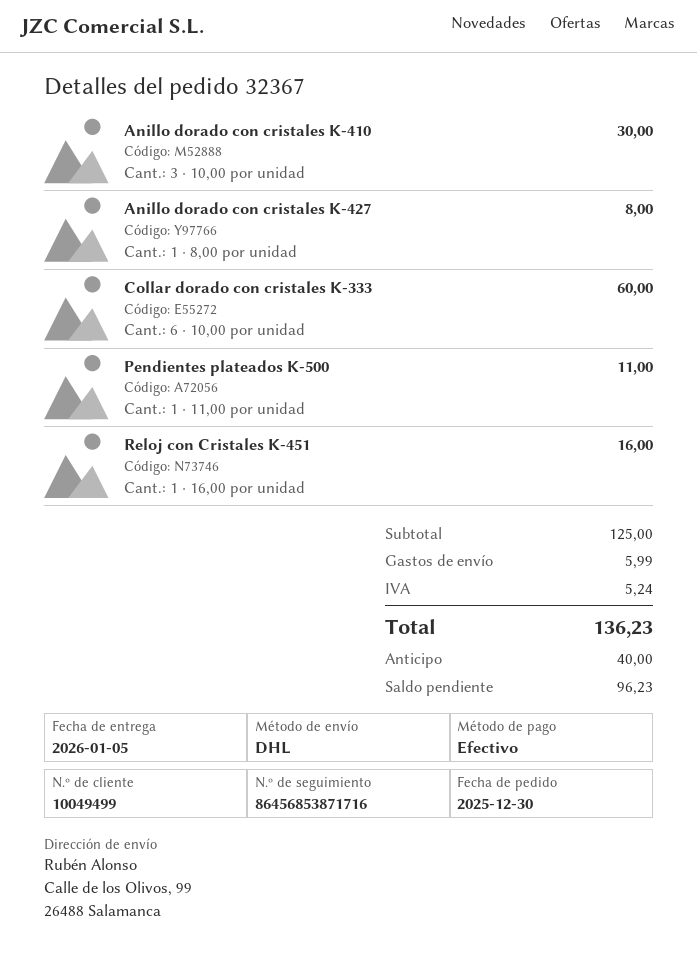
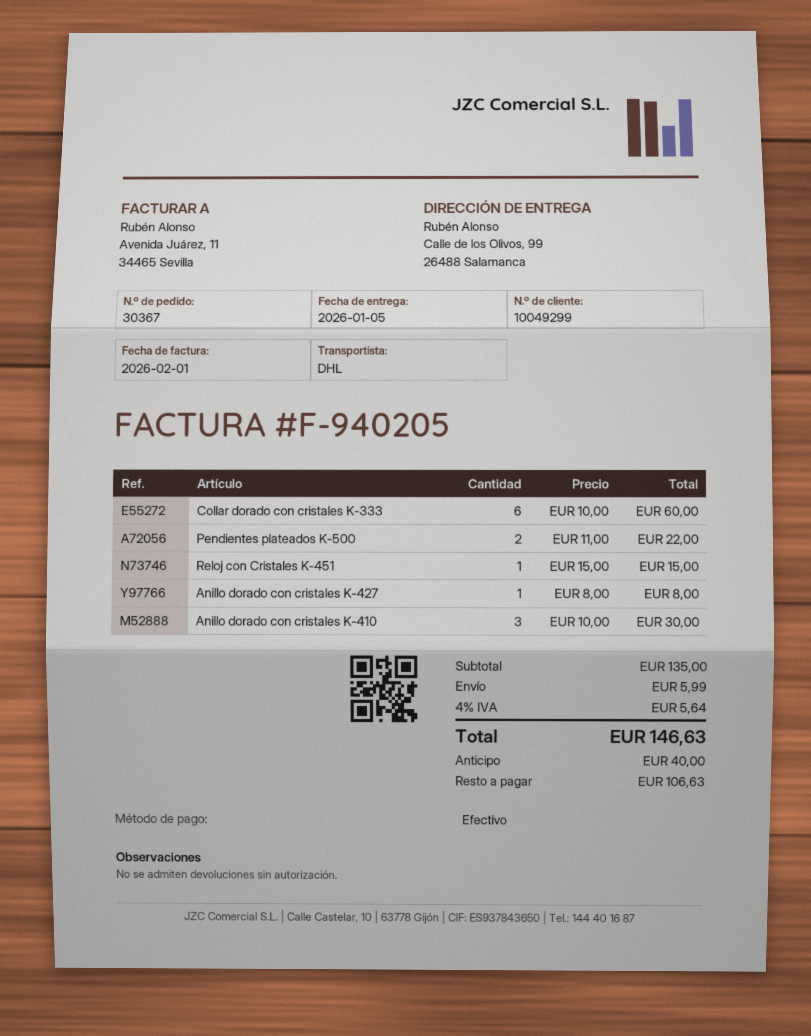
order number: 32367 -> 30367
customer number: 10049499 -> 10049299
Pendientes plateados K-500: 1 x 11.00 = 11.00 -> 2 x 11.00 = 22.00
Reloj con Cristales K-451: 1 x 16.00 = 16.00 -> 1 x 15.00 = 15.00
subtotal: 125.00 -> 135.00
tax: 5.24 -> 5.64
total: 136.23 -> 146.63
balance: 96.23 -> 106.63

